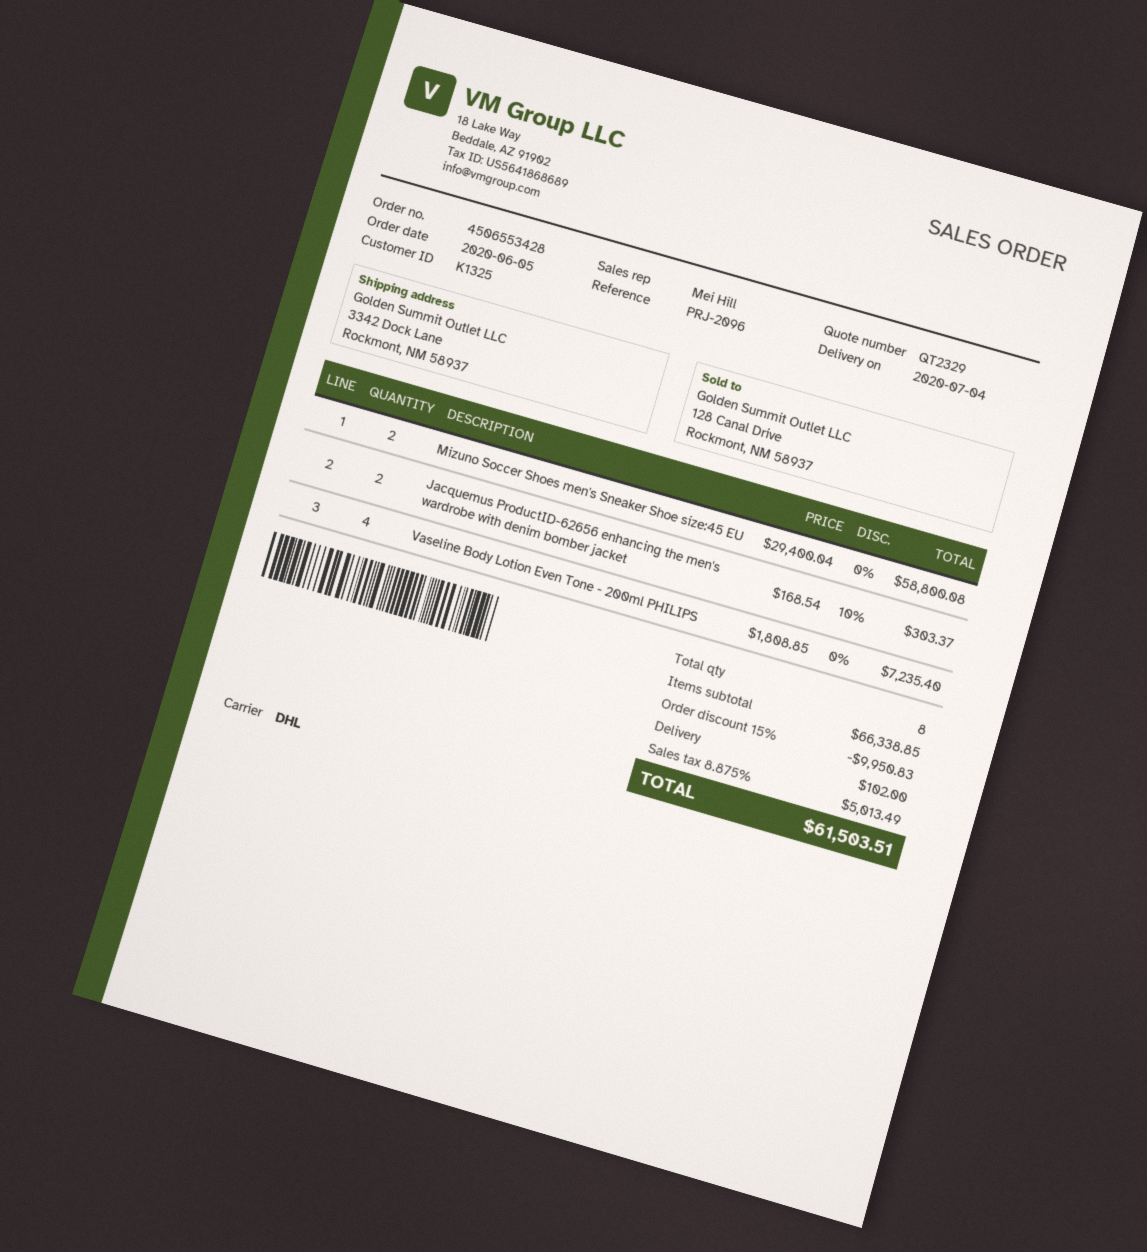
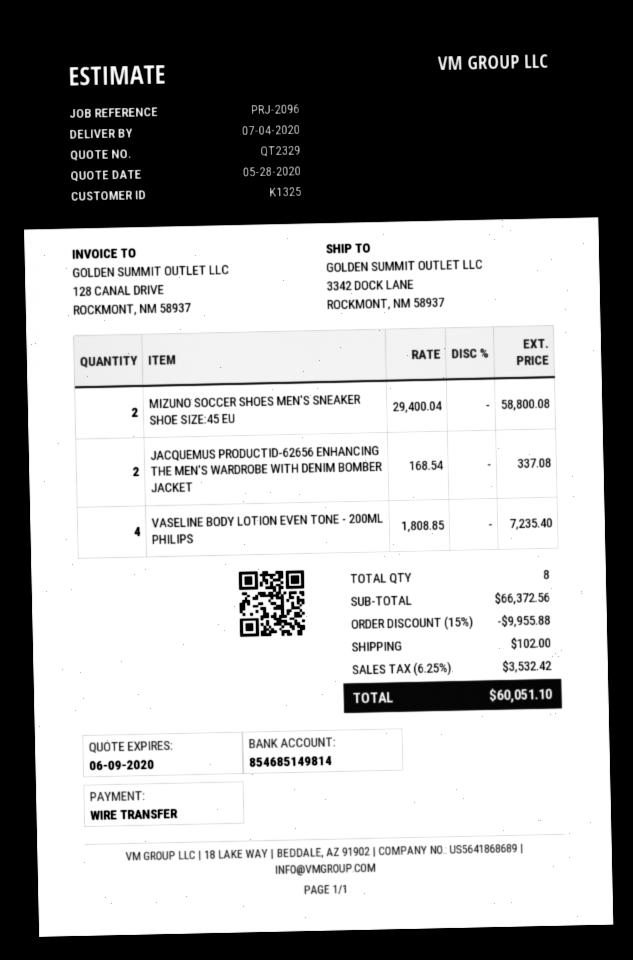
Jacquemus ProductID-62656 enhancing the men's wardrobe with denim bomber jacket: 2 x 168.54 - 10% = 303.37 -> 2 x 168.54 = 337.08
subtotal: 66338.85 -> 66372.56
discount: 15% = 9950.83 -> 15% = 9955.88
tax: 8.875% = 5013.49 -> 6.25% = 3532.42
total: 61503.51 -> 60051.10

